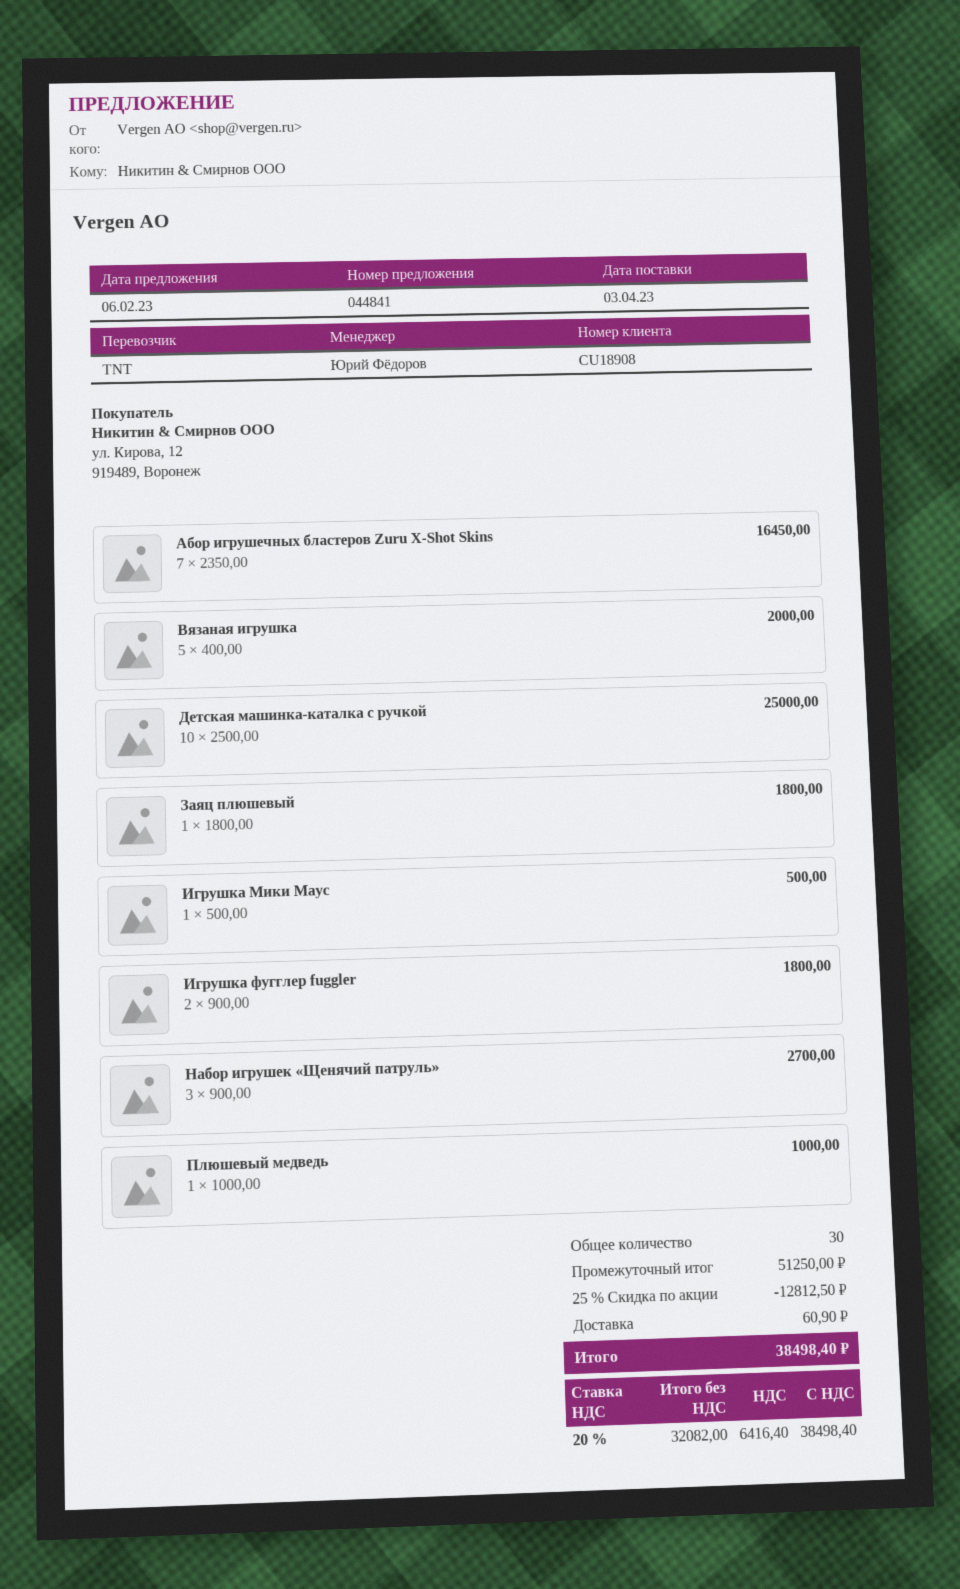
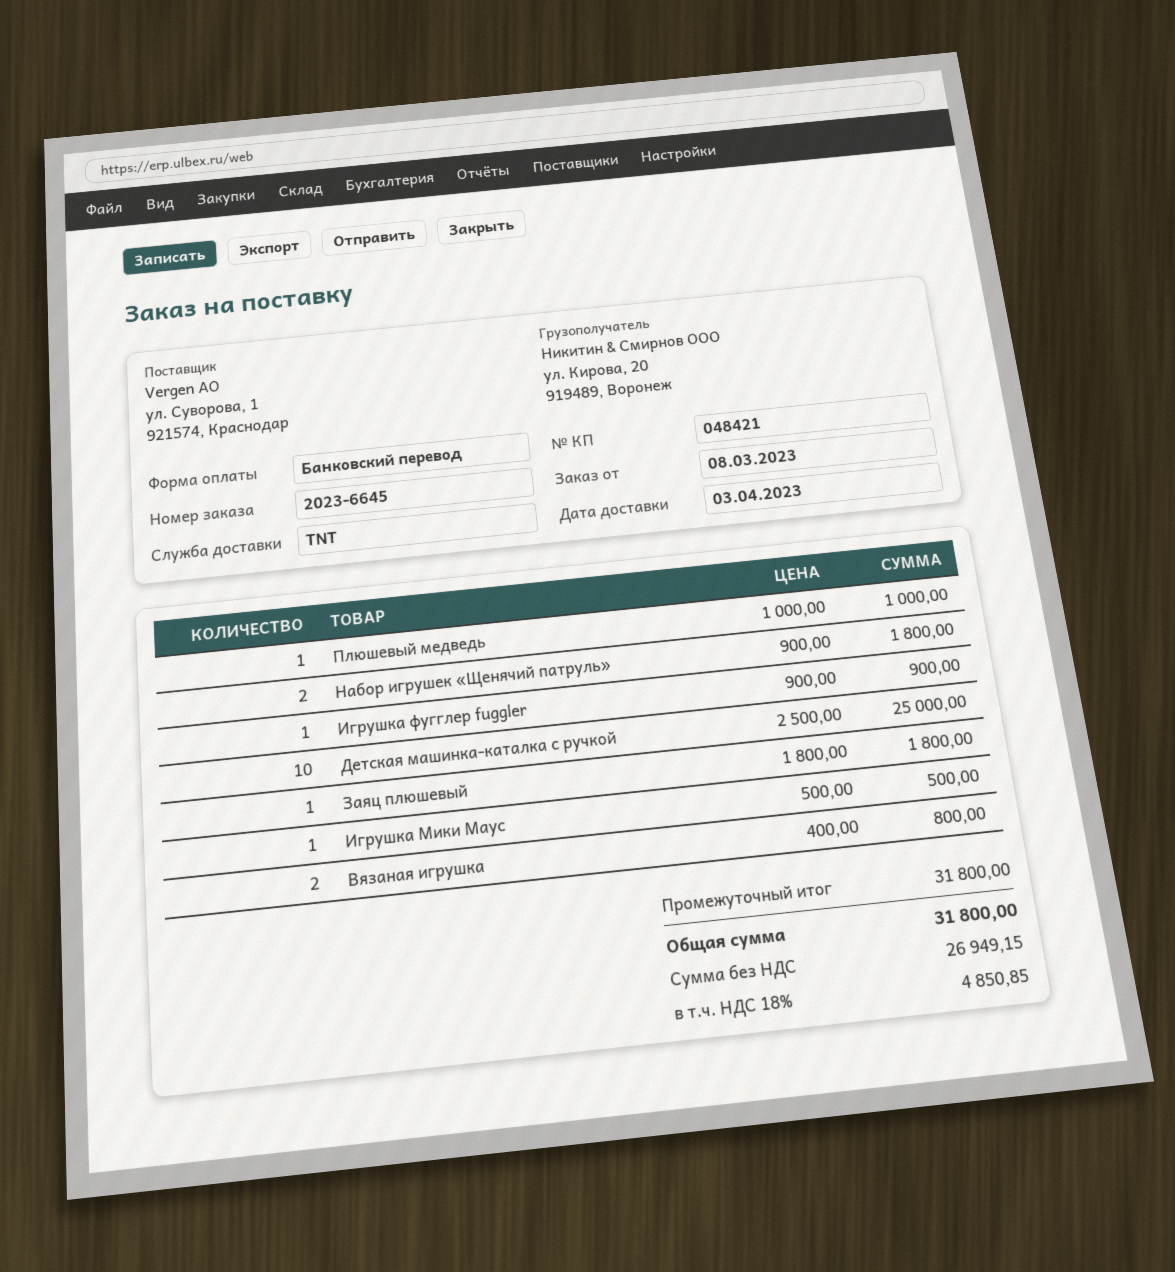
quote number: 044841 -> 048421
Абор игрушечных бластеров Zuru X-Shot Skins: 7 x 2350.00 = 16450.00 -> none
Вязаная игрушка: 5 x 400.00 = 2000.00 -> 2 x 400.00 = 800.00
Игрушка фугглер fuggler: 2 x 900.00 = 1800.00 -> 1 x 900.00 = 900.00
Набор игрушек «Щенячий патруль»: 3 x 900.00 = 2700.00 -> 2 x 900.00 = 1800.00
subtotal: 51250.00 -> 31800.00
discount: 25% = 12812.50 -> none
shipping: 60.90 -> none
net: 32082.00 -> 26949.15
tax: 20% = 6416.40 -> 18% = 4850.85
total: 38498.40 -> 31800.00

